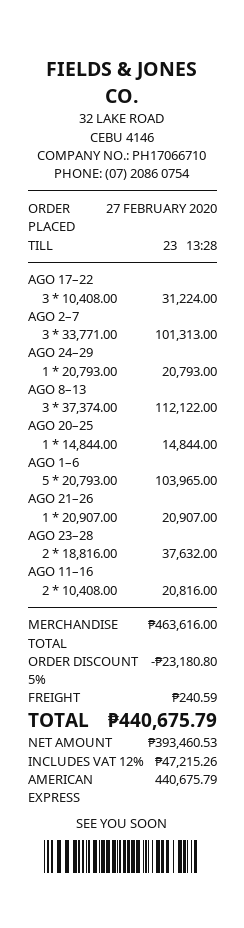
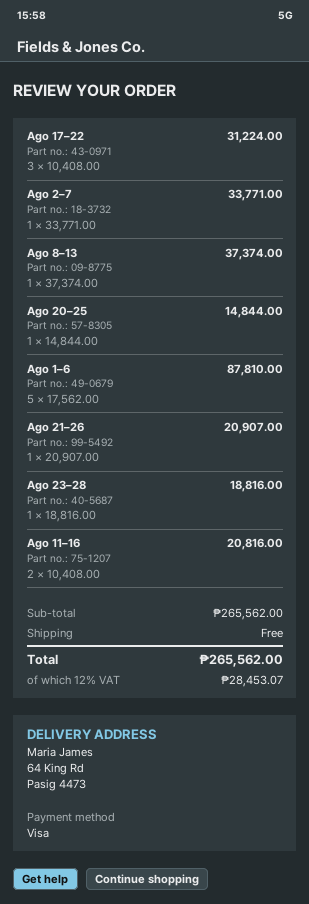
payment method: American Express -> Visa
AGO 2–7: 3 x 33771.00 = 101313.00 -> 1 x 33771.00 = 33771.00
AGO 24–29: 1 x 20793.00 = 20793.00 -> none
AGO 8–13: 3 x 37374.00 = 112122.00 -> 1 x 37374.00 = 37374.00
AGO 1–6: 5 x 20793.00 = 103965.00 -> 5 x 17562.00 = 87810.00
AGO 23–28: 2 x 18816.00 = 37632.00 -> 1 x 18816.00 = 18816.00
subtotal: 463616.00 -> 265562.00
discount: 5% = 23180.80 -> none
shipping: 240.59 -> 0.00
tax: 12% = 47215.26 -> 12% = 28453.07
total: 440675.79 -> 265562.00

